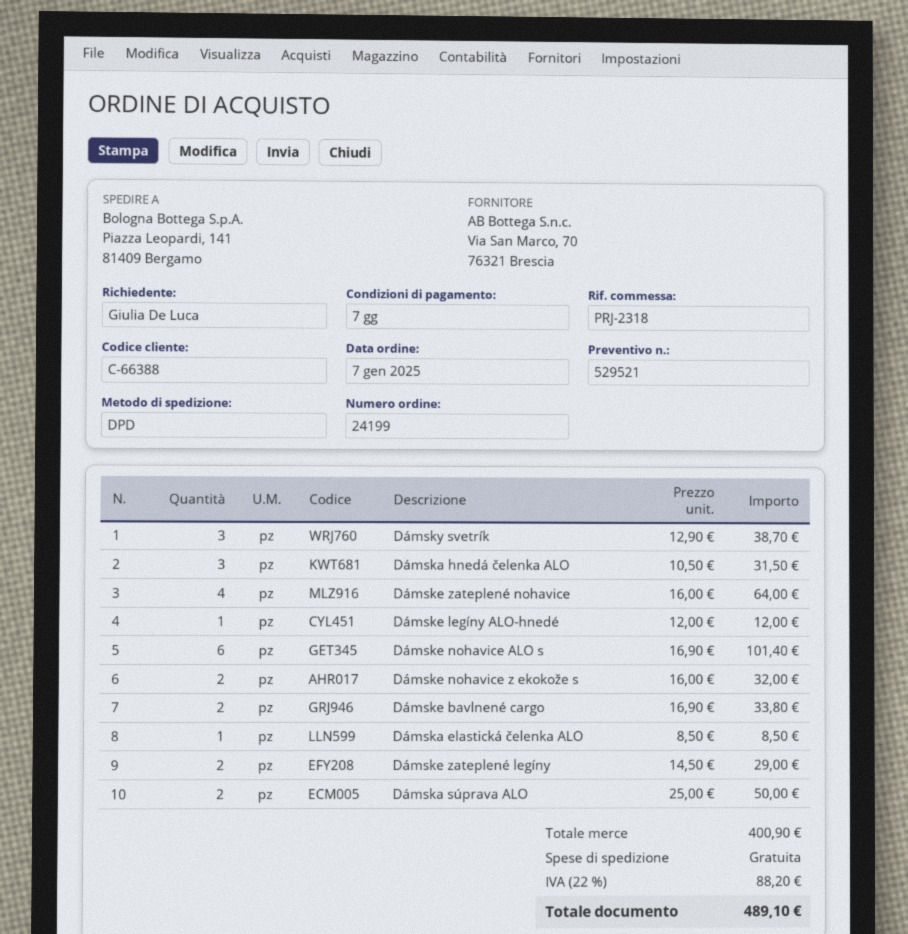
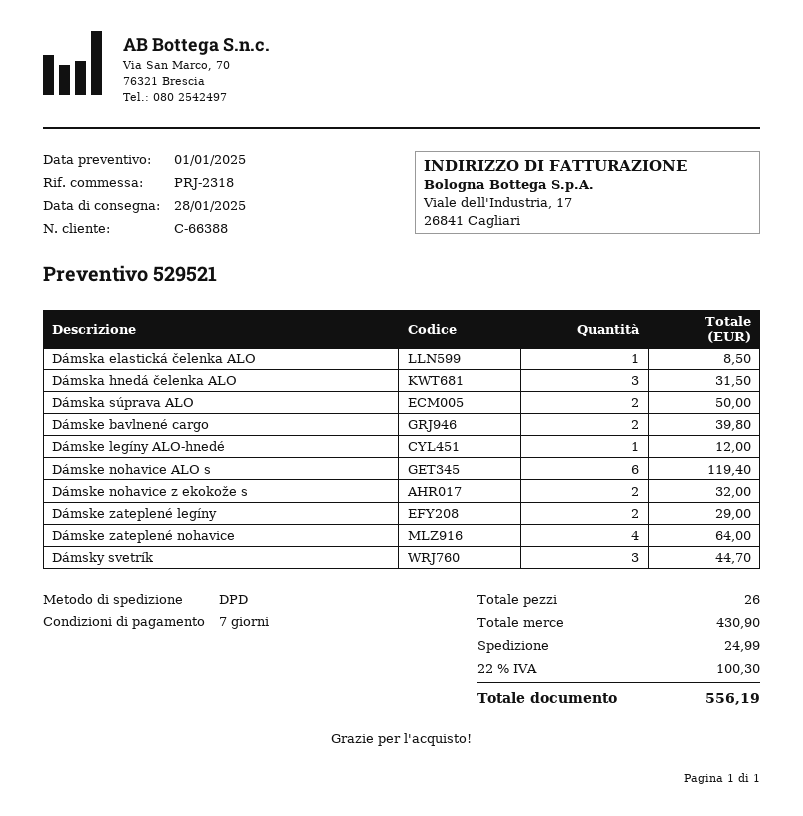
Dámsky svetrík: 3 for 38.70 -> 3 for 44.70
Dámske nohavice ALO s: 6 for 101.40 -> 6 for 119.40
Dámske bavlnené cargo: 2 for 33.80 -> 2 for 39.80
subtotal: 400.90 -> 430.90
shipping: 0.00 -> 24.99
tax: 22% = 88.20 -> 22% = 100.30
total: 489.10 -> 556.19

